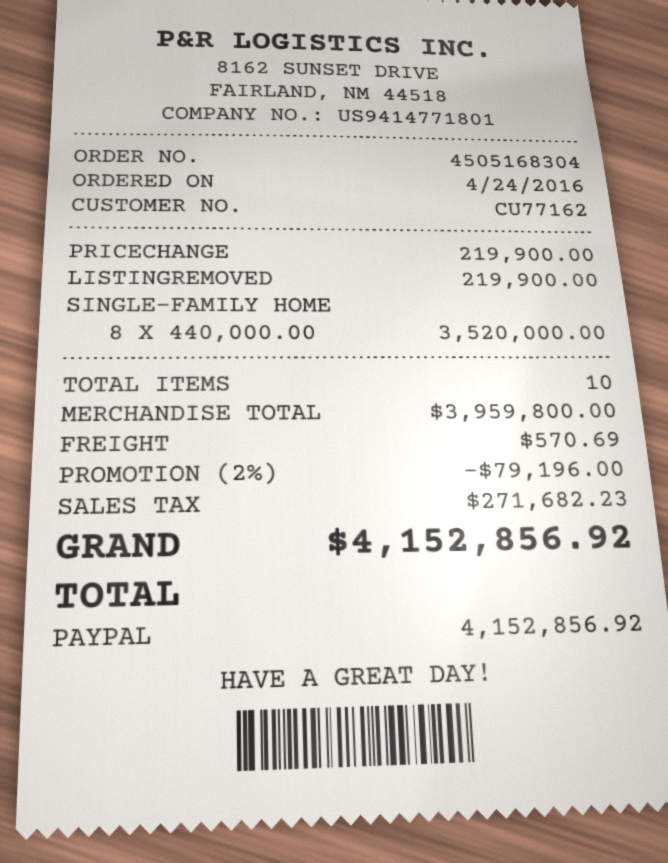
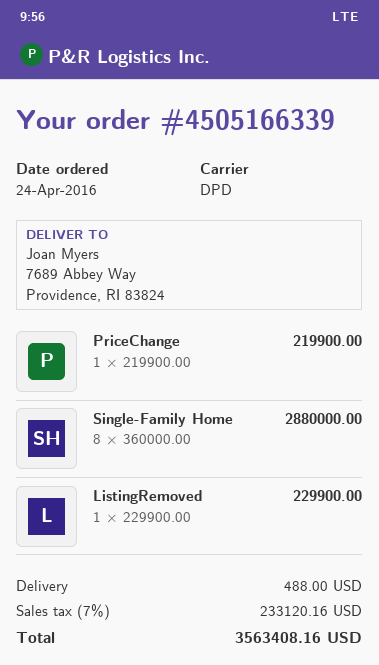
order number: 4505168304 -> 4505166339
LISTINGREMOVED: 1 x 219900.00 = 219900.00 -> 1 x 229900.00 = 229900.00
SINGLE-FAMILY HOME: 8 x 440000.00 = 3520000.00 -> 8 x 360000.00 = 2880000.00
discount: 2% = 79196.00 -> none
shipping: 570.69 -> 488.00
tax: 271682.23 -> 233120.16
total: 4152856.92 -> 3563408.16

